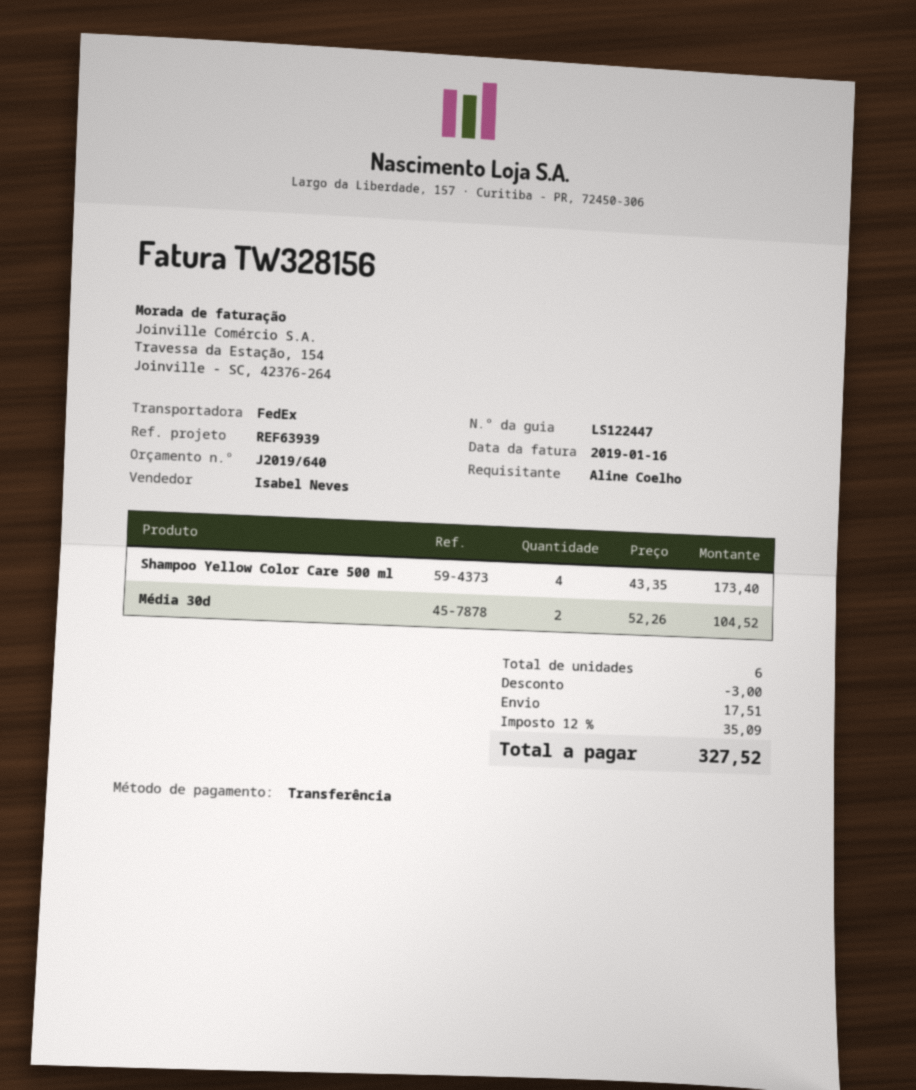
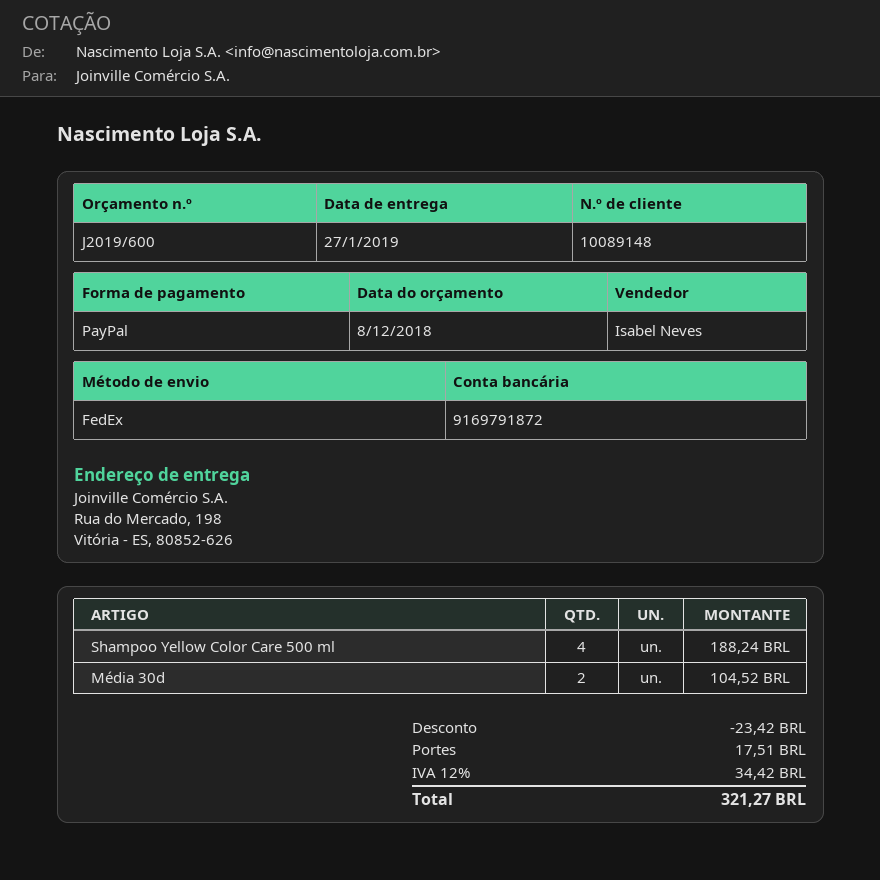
quote number: J2019/640 -> J2019/600
payment method: bank transfer -> PayPal
Shampoo Yellow Color Care 500 ml: 4 for 173.40 -> 4 for 188.24
discount: 3.00 -> 23.42
tax: 12% = 35.09 -> 12% = 34.42
total: 327.52 -> 321.27

